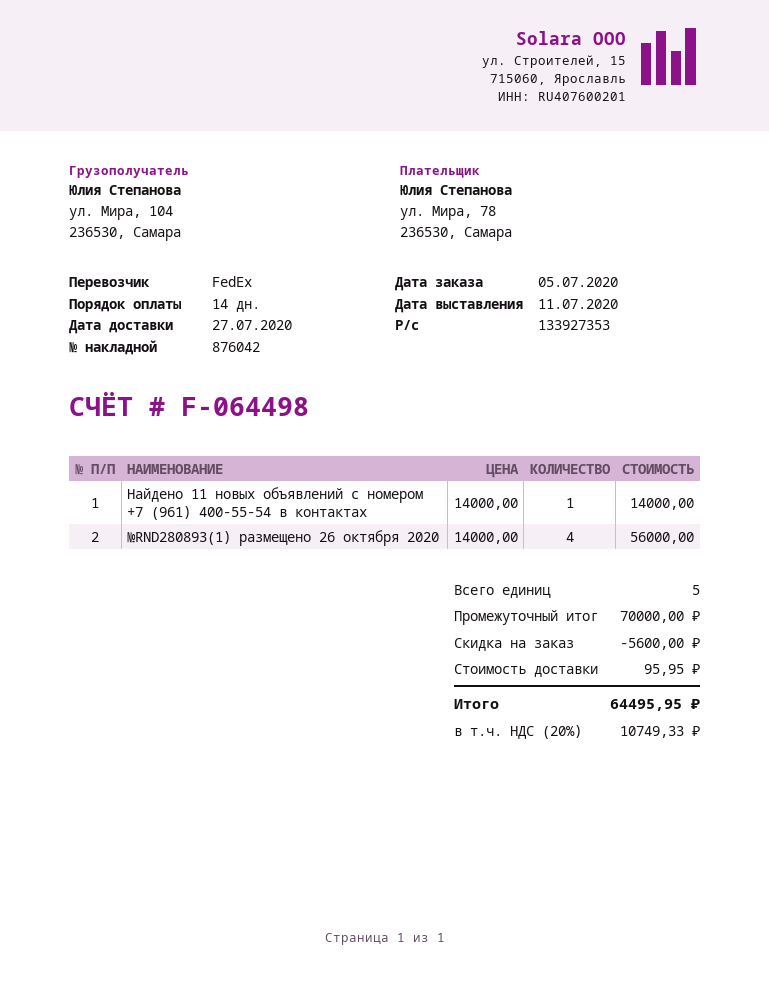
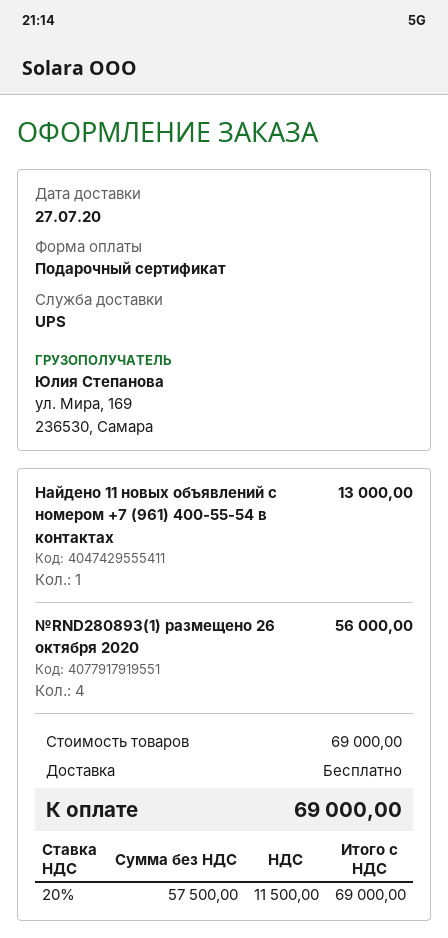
shipping method: FedEx -> UPS
ship to: ул. Мира, 104, 236530, Самара -> ул. Мира, 169, 236530, Самара
Найдено 11 новых объявлений с номером +7 (961) 400-55-54 в контактах: 1 for 14000.00 -> 1 for 13000.00
subtotal: 70000.00 -> 69000.00
discount: 5600.00 -> none
shipping: 95.95 -> 0.00
tax: 20% = 10749.33 -> 20% = 11500.00
total: 64495.95 -> 69000.00

